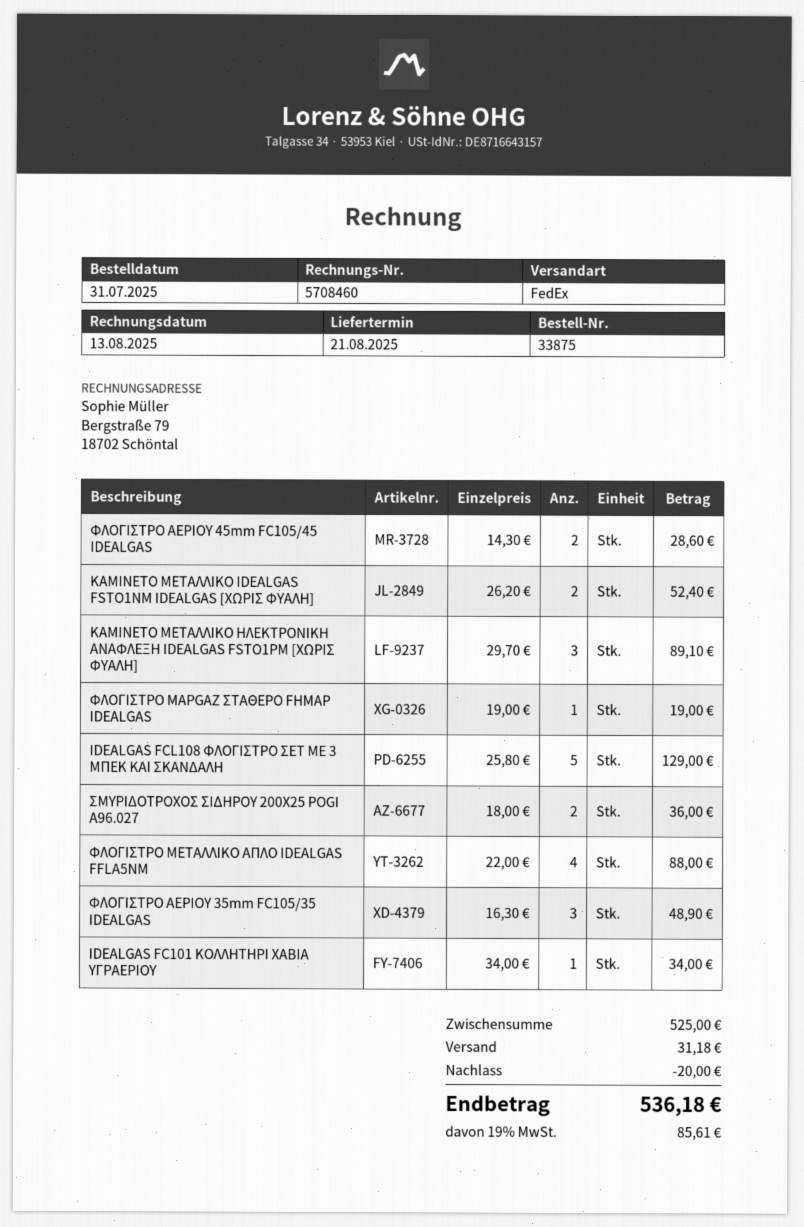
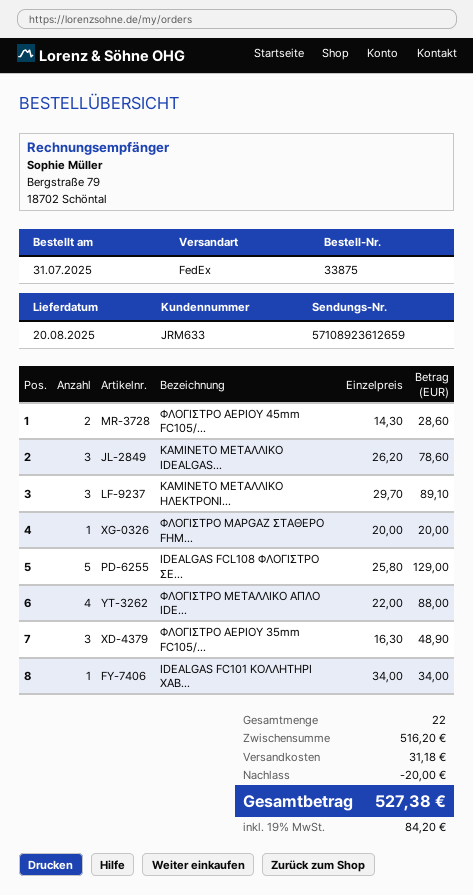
delivery date: 2025-08-21 -> 2025-08-20
ΚΑΜΙΝΕΤΟ ΜΕΤΑΛΛΙΚΟ IDEALGAS FSTO1NM IDEALGAS [ΧΩΡΙΣ ΦΥΑΛΗ]: 2 x 26.20 = 52.40 -> 3 x 26.20 = 78.60
ΦΛΟΓΙΣΤΡΟ MAPGAZ ΣΤΑΘΕΡΟ FHMAP IDEALGAS: 1 x 19.00 = 19.00 -> 1 x 20.00 = 20.00
ΣΜΥΡΙΔΟΤΡΟΧΟΣ ΣΙΔΗΡΟΥ 200Χ25 POGI A96.027: 2 x 18.00 = 36.00 -> none
subtotal: 525.00 -> 516.20
tax: 19% = 85.61 -> 19% = 84.20
total: 536.18 -> 527.38

